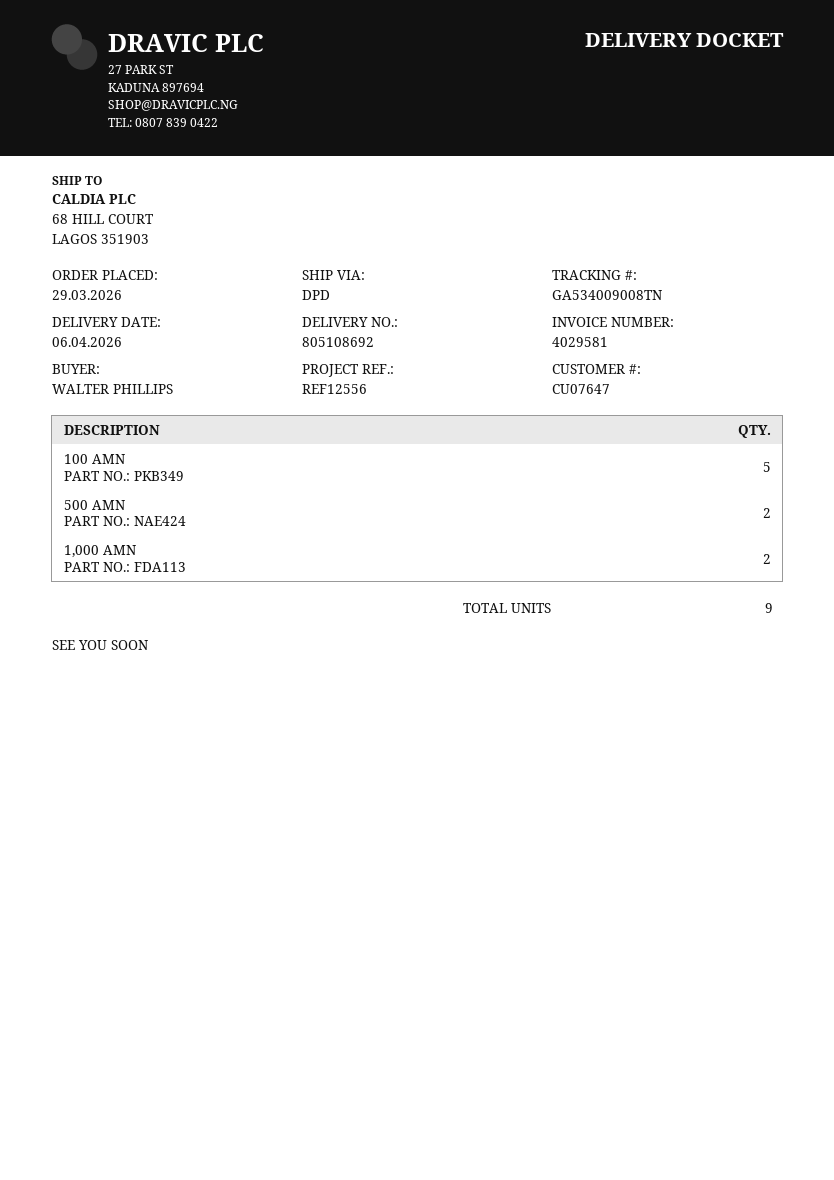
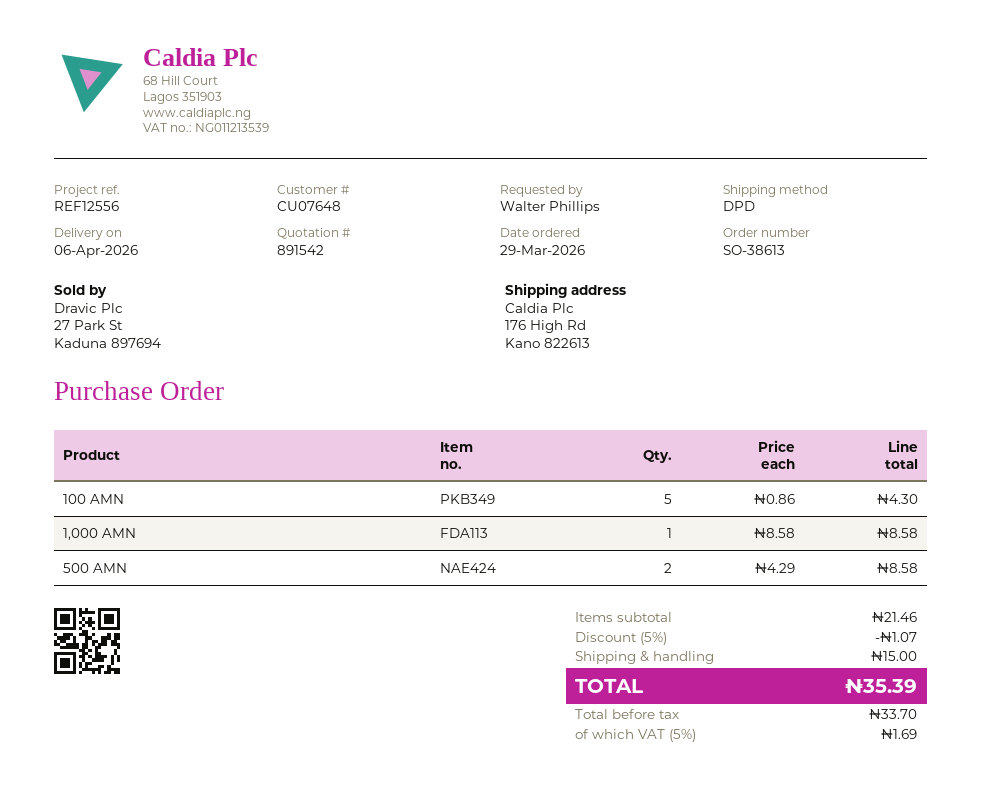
customer number: CU07647 -> CU07648
ship to: 68 HILL COURT, LAGOS 351903 -> 176 High Rd, Kano 822613
1,000 AMN: 2 -> 1

